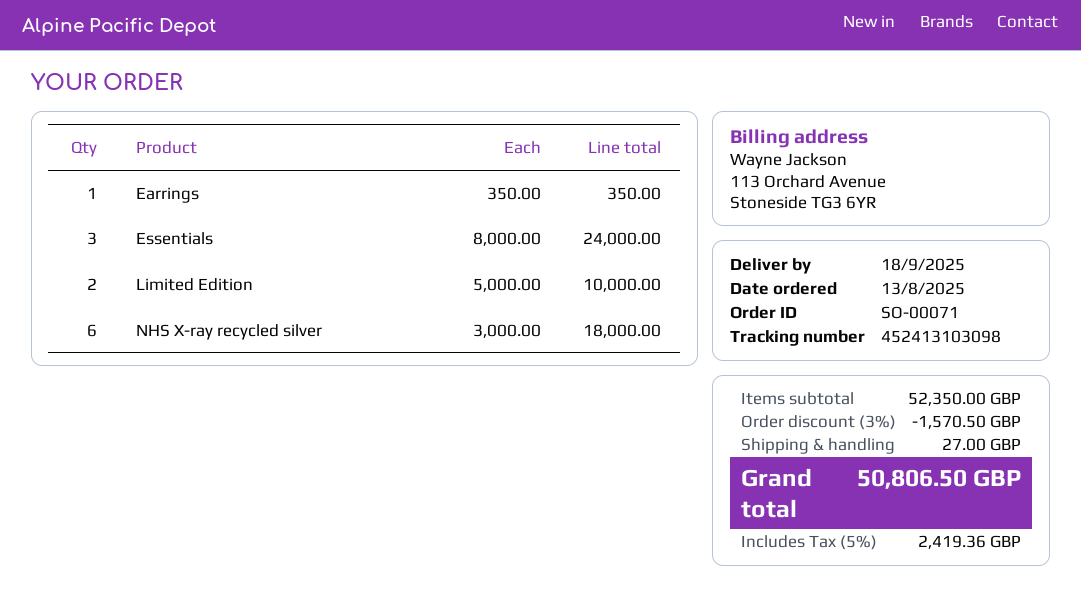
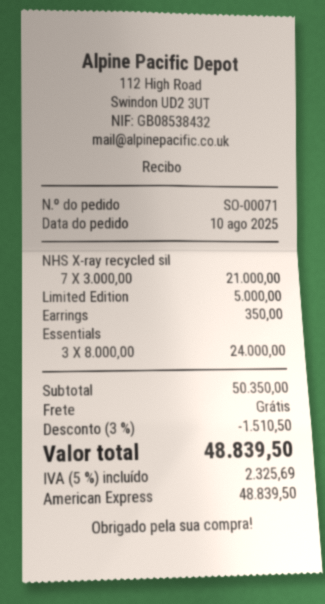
order date: 2025-08-13 -> 2025-08-10
Limited Edition: 2 x 5000.00 = 10000.00 -> 1 x 5000.00 = 5000.00
NHS X-ray recycled silver: 6 x 3000.00 = 18000.00 -> 7 x 3000.00 = 21000.00
subtotal: 52350.00 -> 50350.00
discount: 3% = 1570.50 -> 3% = 1510.50
shipping: 27.00 -> 0.00
tax: 5% = 2419.36 -> 5% = 2325.69
total: 50806.50 -> 48839.50

